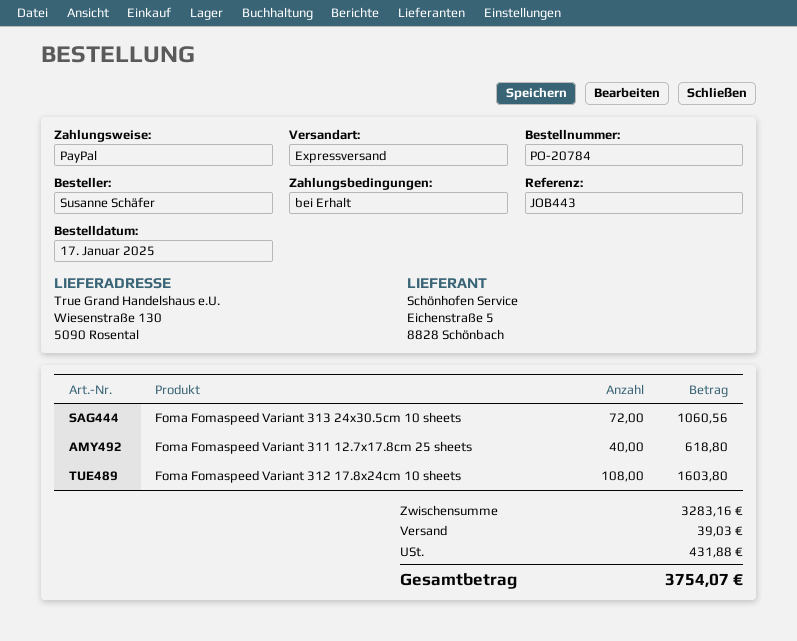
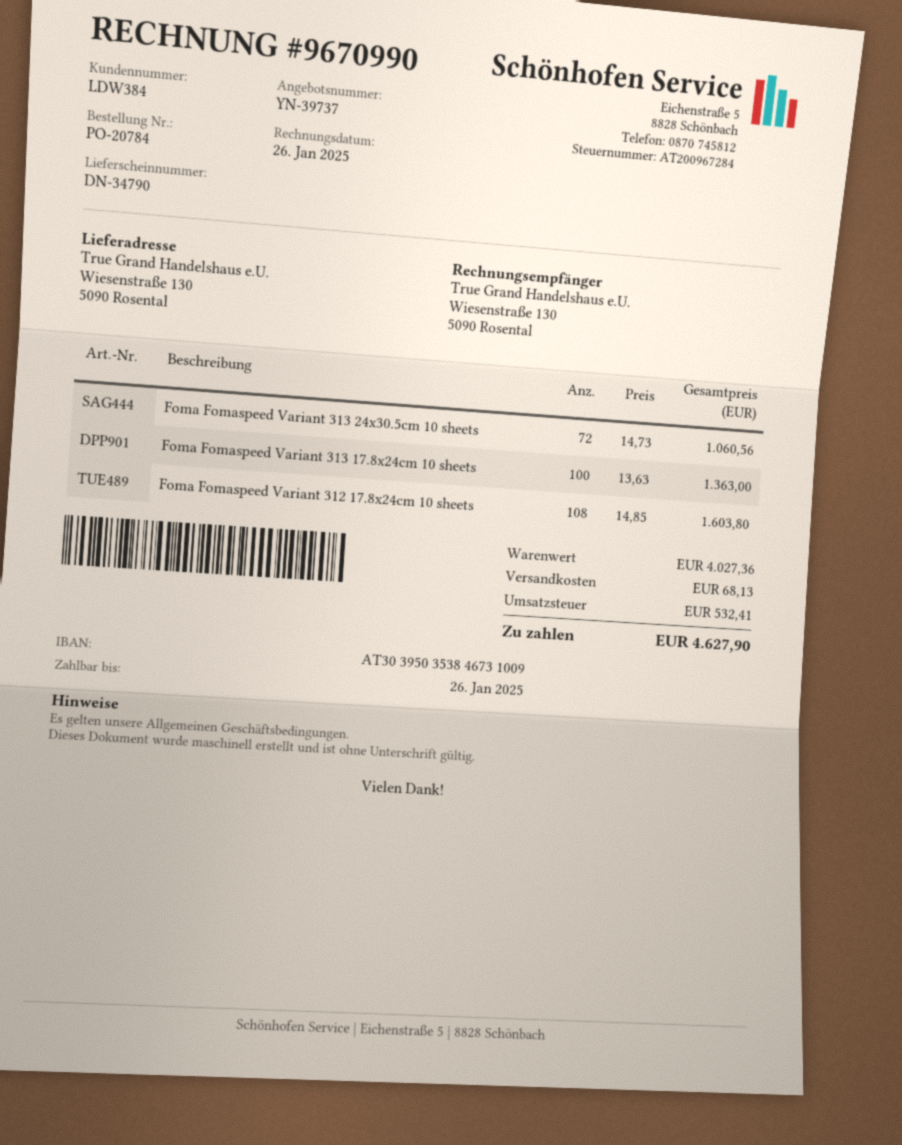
Foma Fomaspeed Variant 311 12.7x17.8cm 25 sheets: 40 for 618.80 -> none
Foma Fomaspeed Variant 313 17.8x24cm 10 sheets: none -> 100 for 1363.00
subtotal: 3283.16 -> 4027.36
shipping: 39.03 -> 68.13
tax: 431.88 -> 532.41
total: 3754.07 -> 4627.90

